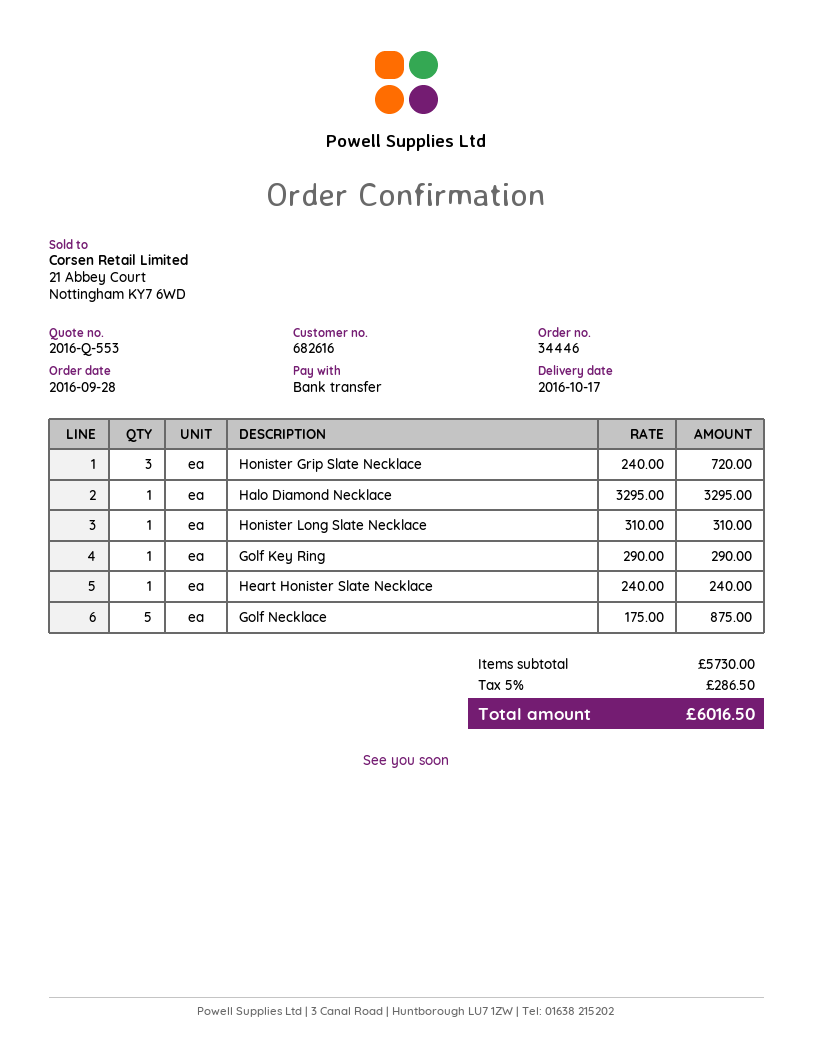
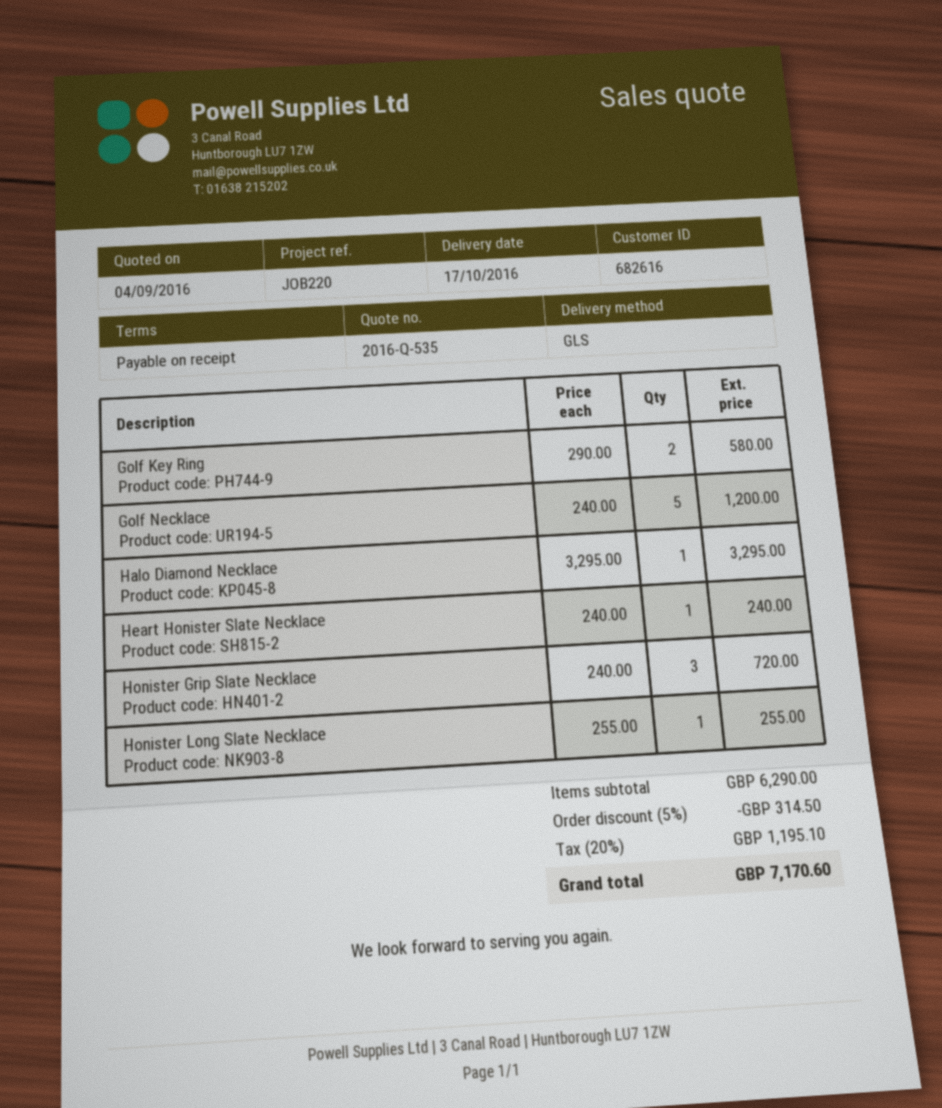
quote number: 2016-Q-553 -> 2016-Q-535
Honister Long Slate Necklace: 1 x 310.00 = 310.00 -> 1 x 255.00 = 255.00
Golf Key Ring: 1 x 290.00 = 290.00 -> 2 x 290.00 = 580.00
Golf Necklace: 5 x 175.00 = 875.00 -> 5 x 240.00 = 1200.00
subtotal: 5730.00 -> 6290.00
discount: none -> 5% = 314.50
tax: 5% = 286.50 -> 20% = 1195.10
total: 6016.50 -> 7170.60

